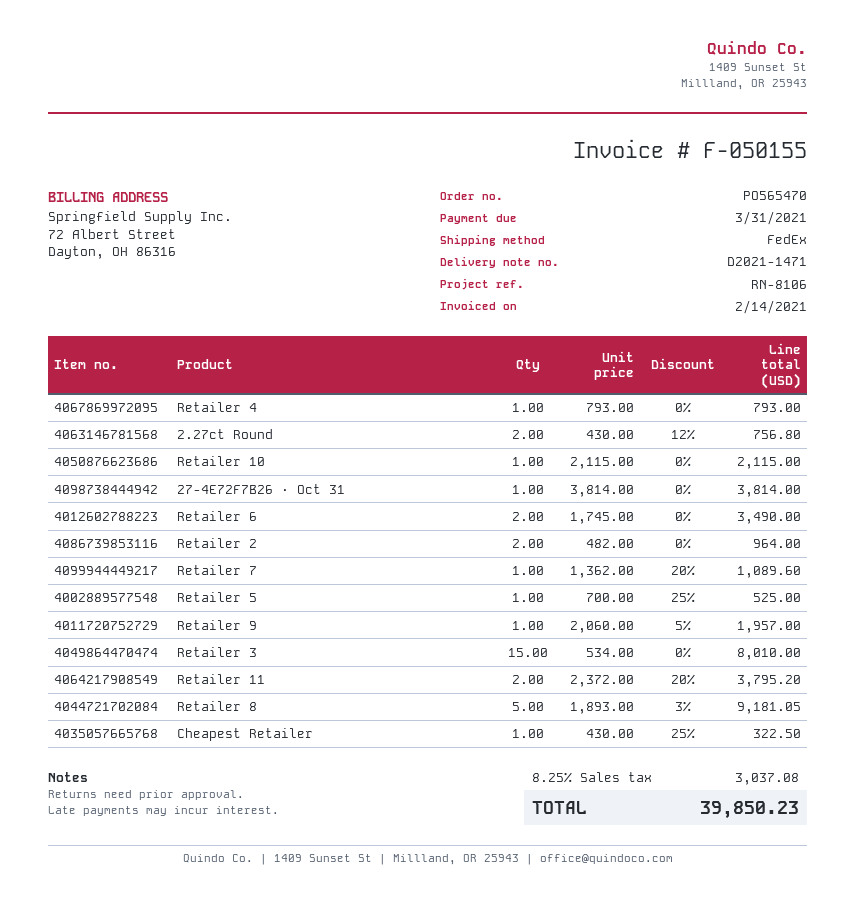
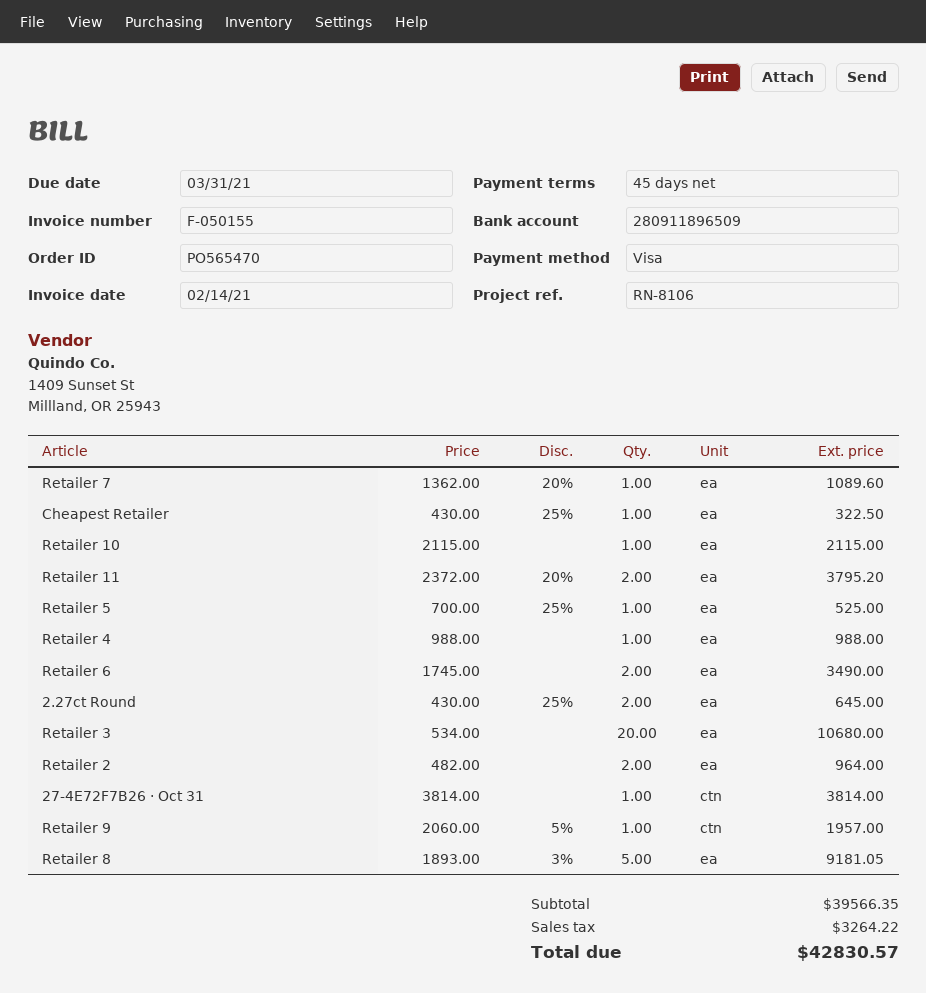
Retailer 4: 1 x 793.00 = 793.00 -> 1 x 988.00 = 988.00
2.27ct Round: 2 x 430.00 - 12% = 756.80 -> 2 x 430.00 - 25% = 645.00
Retailer 3: 15 x 534.00 = 8010.00 -> 20 x 534.00 = 10680.00
tax: 3037.08 -> 3264.22
total: 39850.23 -> 42830.57

